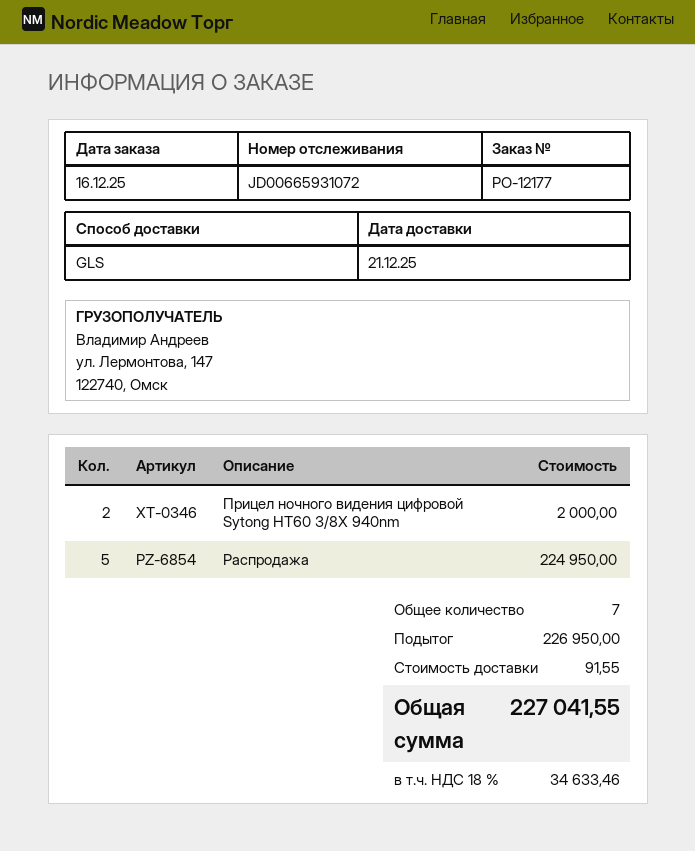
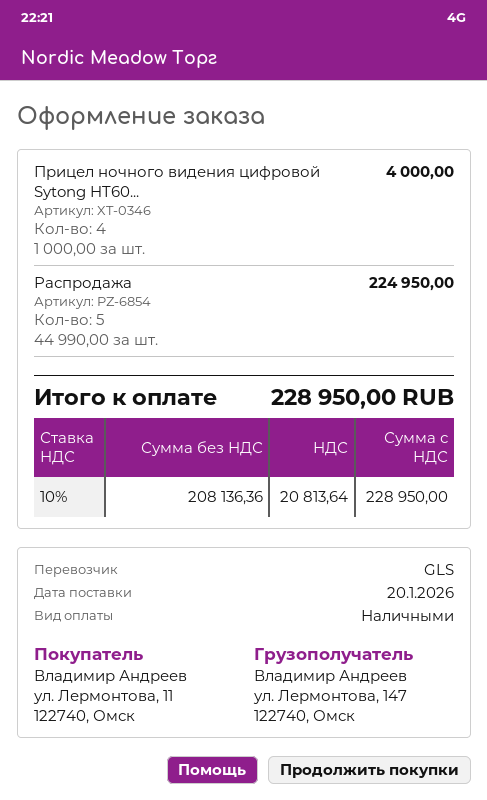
delivery date: 2025-12-21 -> 2026-01-20
Прицел ночного видения цифровой Sytong HT60 3/8X 940nm: 2 for 2000.00 -> 4 for 4000.00
shipping: 91.55 -> none
tax: 18% = 34633.46 -> 10% = 20813.64
total: 227041.55 -> 228950.00

